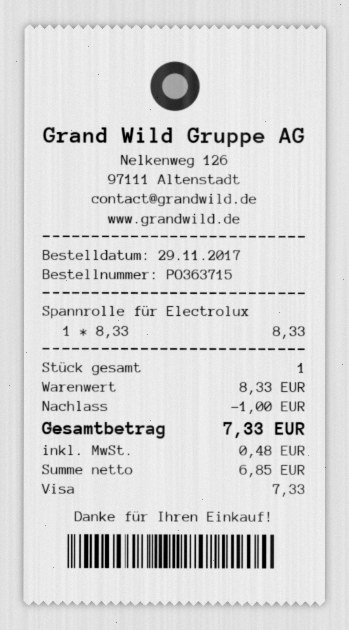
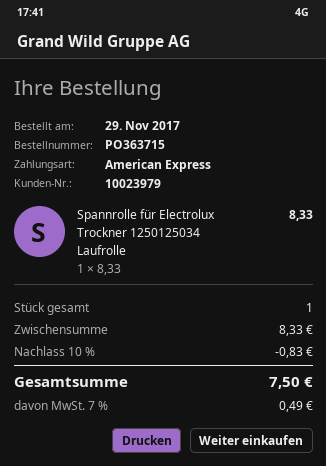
payment method: Visa -> American Express
discount: 1.00 -> 0.83
tax: 0.48 -> 0.49
total: 7.33 -> 7.50

